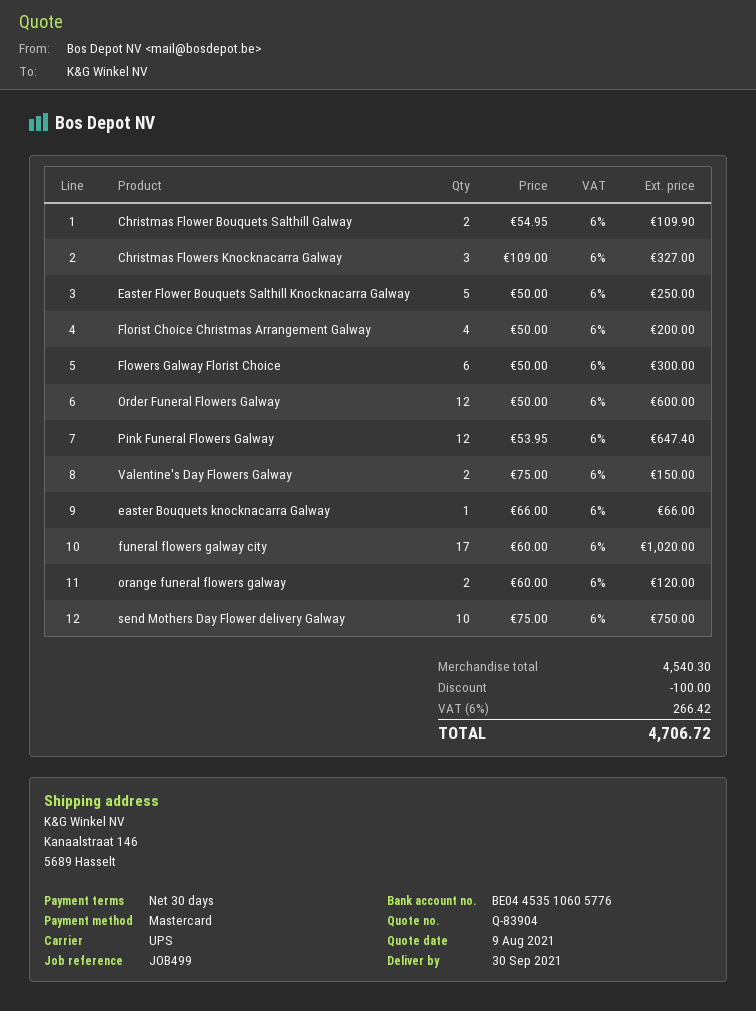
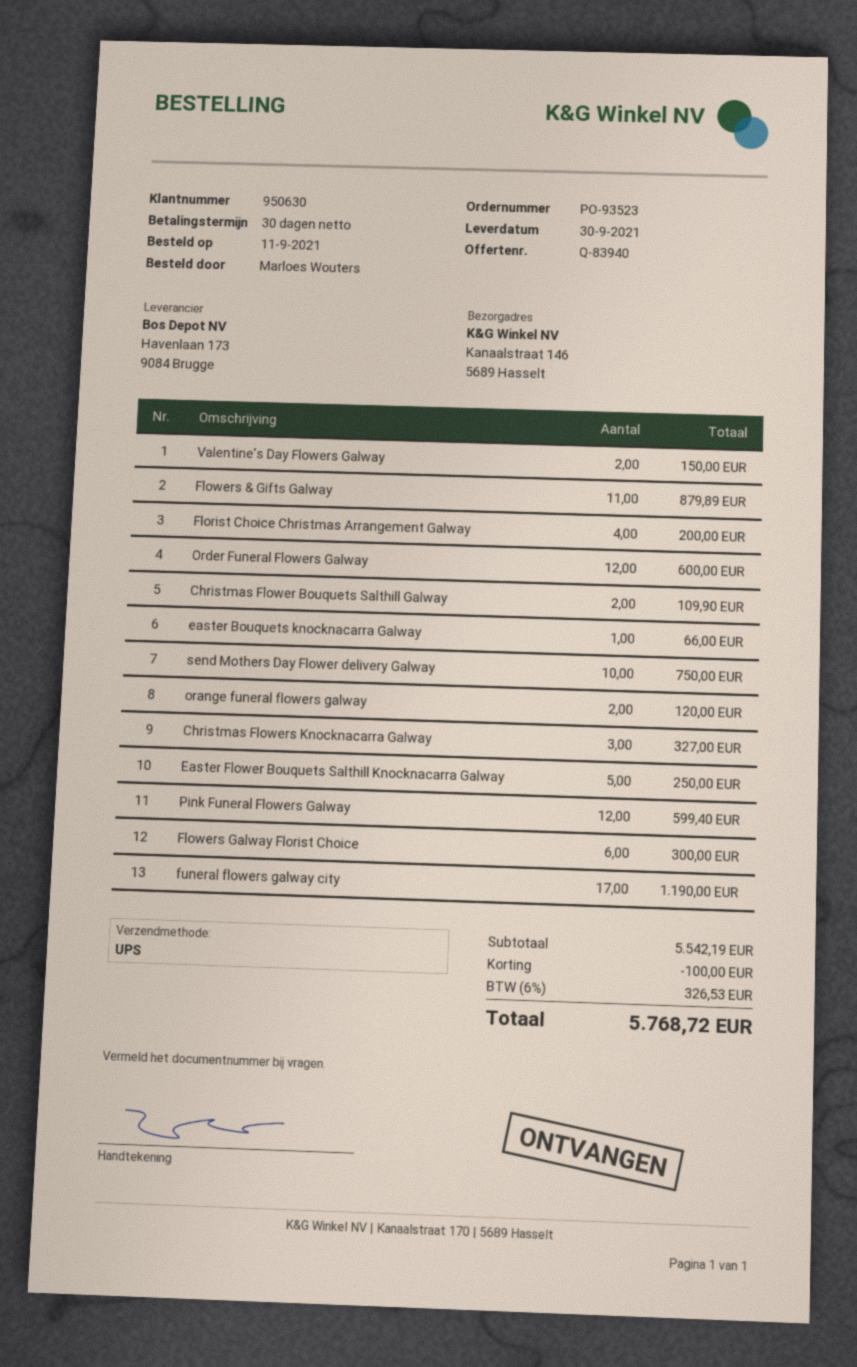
quote number: Q-83904 -> Q-83940
Pink Funeral Flowers Galway: 12 for 647.40 -> 12 for 599.40
funeral flowers galway city: 17 for 1020.00 -> 17 for 1190.00
Flowers & Gifts Galway: none -> 11 for 879.89
subtotal: 4540.30 -> 5542.19
tax: 6% = 266.42 -> 6% = 326.53
total: 4706.72 -> 5768.72

